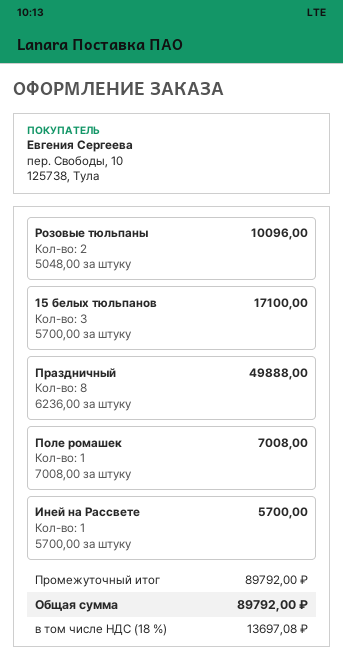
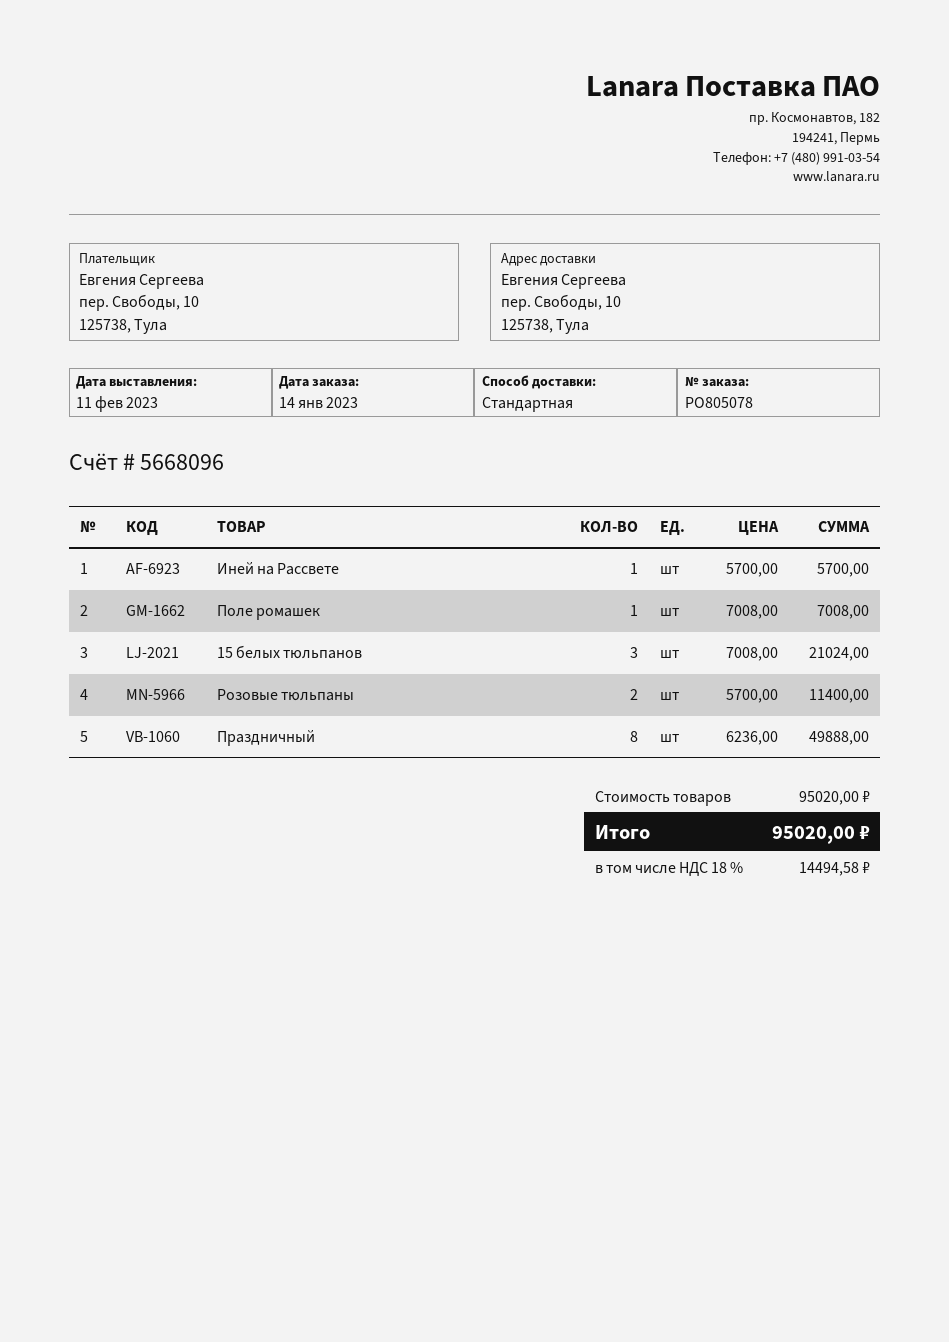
Розовые тюльпаны: 2 x 5048.00 = 10096.00 -> 2 x 5700.00 = 11400.00
15 белых тюльпанов: 3 x 5700.00 = 17100.00 -> 3 x 7008.00 = 21024.00
subtotal: 89792.00 -> 95020.00
tax: 18% = 13697.08 -> 18% = 14494.58
total: 89792.00 -> 95020.00

